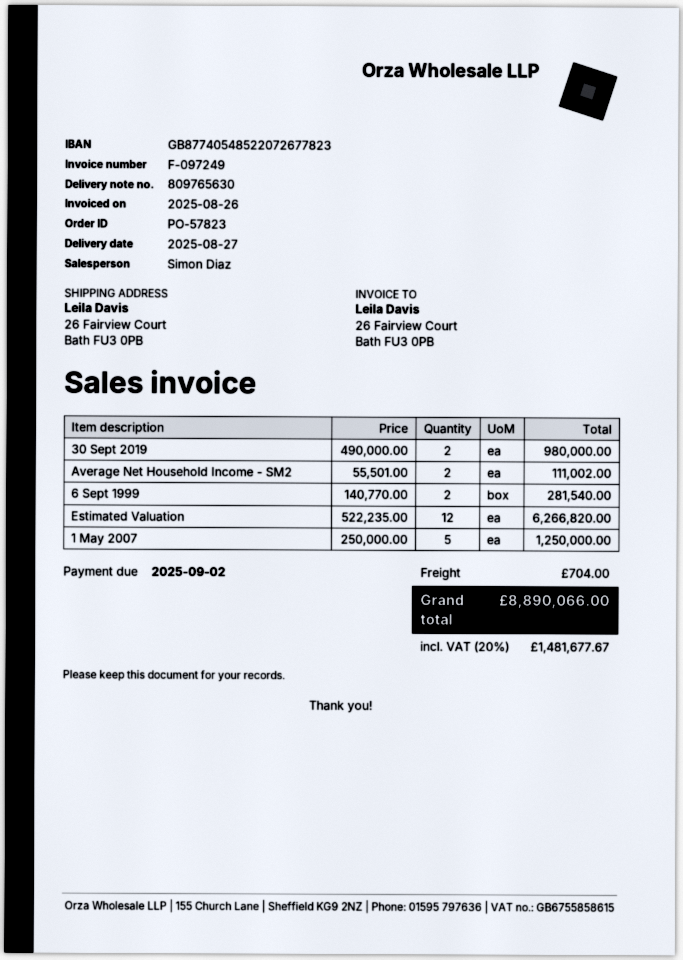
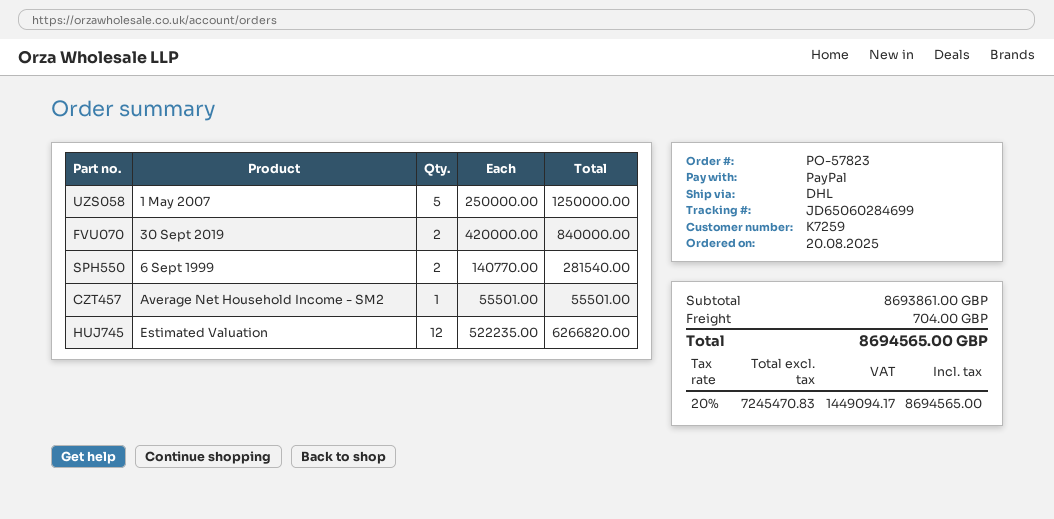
30 Sept 2019: 2 x 490000.00 = 980000.00 -> 2 x 420000.00 = 840000.00
Average Net Household Income - SM2: 2 x 55501.00 = 111002.00 -> 1 x 55501.00 = 55501.00
tax: 20% = 1481677.67 -> 20% = 1449094.17
total: 8890066.00 -> 8694565.00

